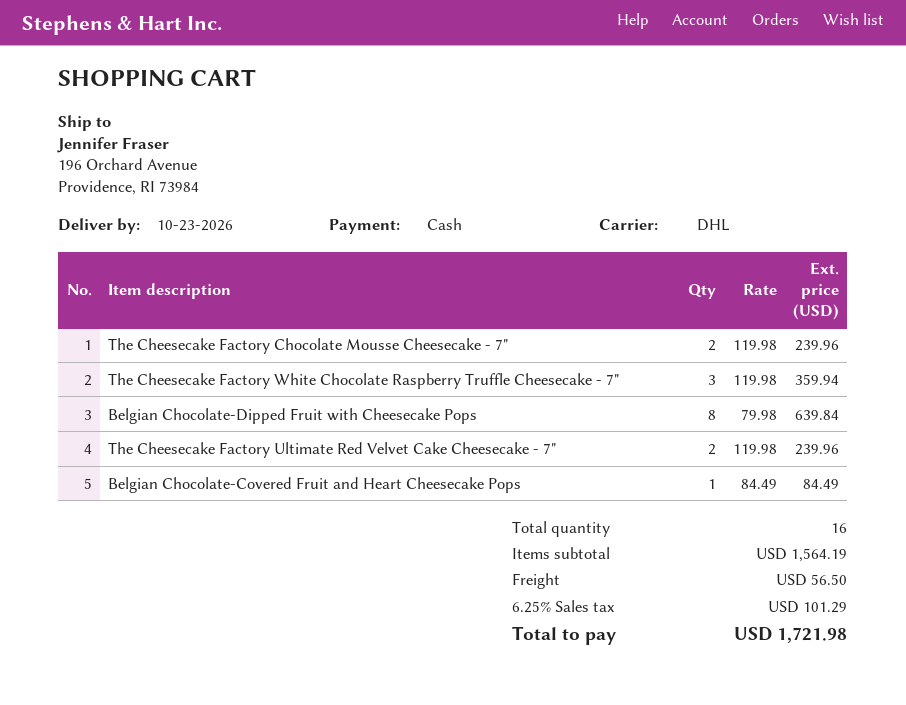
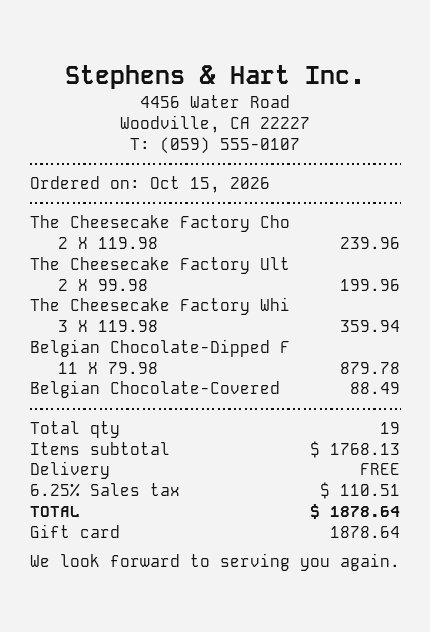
payment method: cash -> gift card
Belgian Chocolate-Dipped Fruit with Cheesecake Pops: 8 x 79.98 = 639.84 -> 11 x 79.98 = 879.78
The Cheesecake Factory Ultimate Red Velvet Cake Cheesecake - 7": 2 x 119.98 = 239.96 -> 2 x 99.98 = 199.96
Belgian Chocolate-Covered Fruit and Heart Cheesecake Pops: 1 x 84.49 = 84.49 -> 1 x 88.49 = 88.49
total quantity: 16 -> 19
subtotal: 1564.19 -> 1768.13
shipping: 56.50 -> 0.00
tax: 6.25% = 101.29 -> 6.25% = 110.51
total: 1721.98 -> 1878.64

